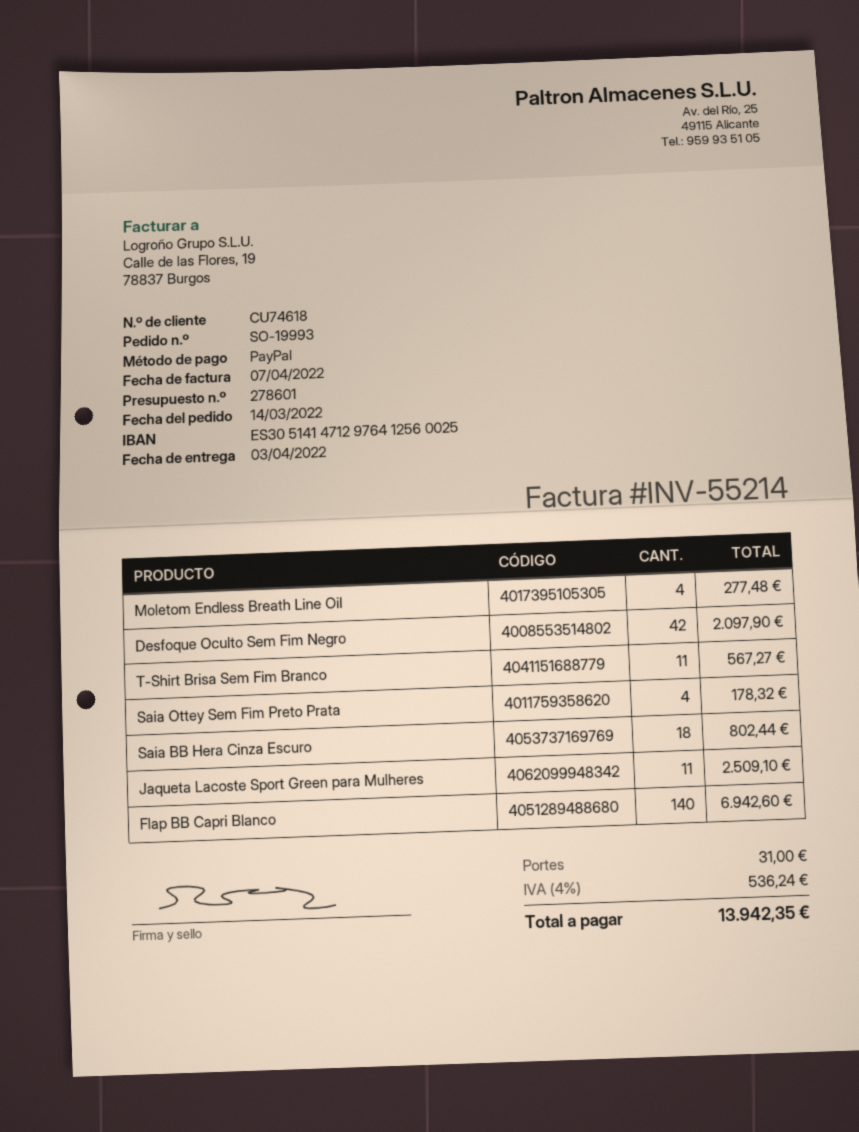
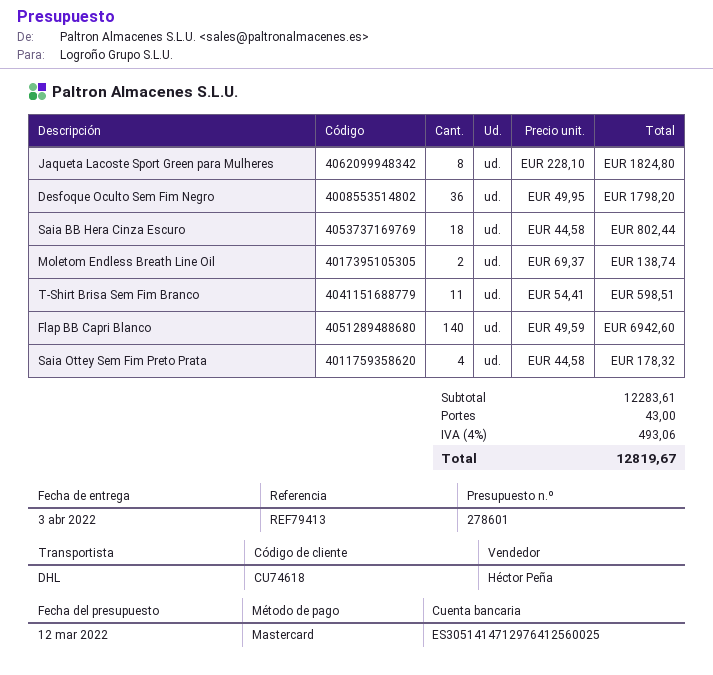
payment method: PayPal -> Mastercard
Moletom Endless Breath Line Oil: 4 for 277.48 -> 2 for 138.74
Desfoque Oculto Sem Fim Negro: 42 for 2097.90 -> 36 for 1798.20
T-Shirt Brisa Sem Fim Branco: 11 for 567.27 -> 11 for 598.51
Jaqueta Lacoste Sport Green para Mulheres: 11 for 2509.10 -> 8 for 1824.80
shipping: 31.00 -> 43.00
tax: 4% = 536.24 -> 4% = 493.06
total: 13942.35 -> 12819.67

